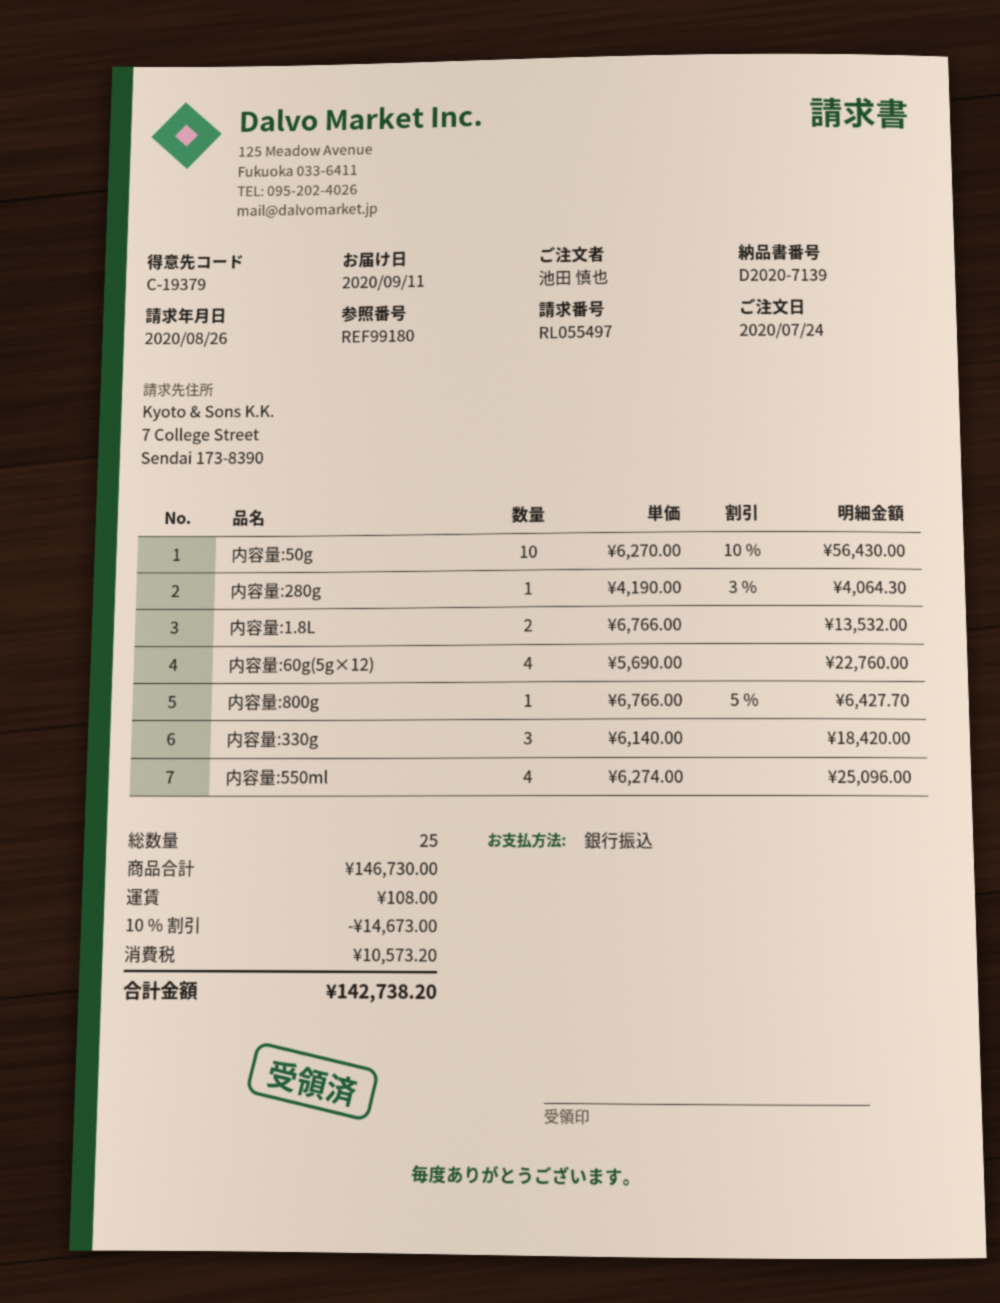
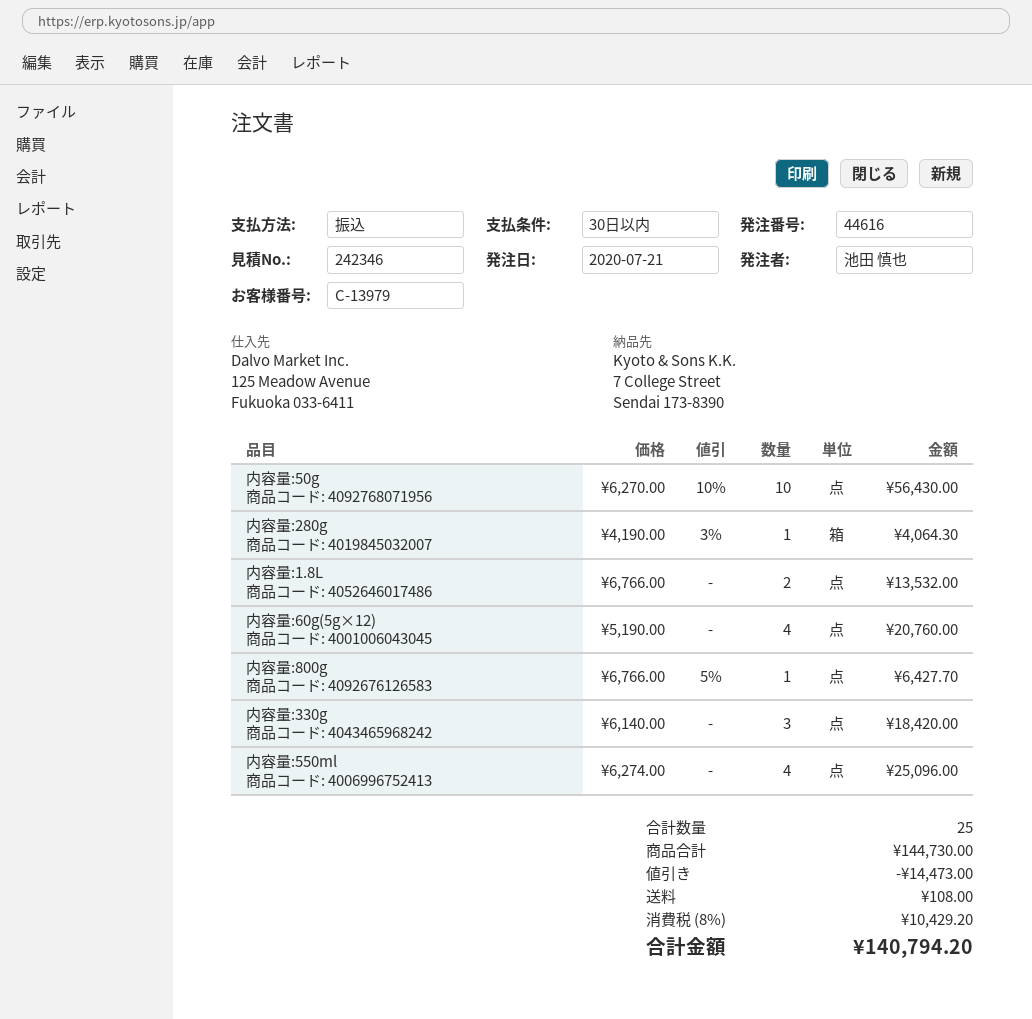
order date: 2020-07-24 -> 2020-07-21
customer number: C-19379 -> C-13979
内容量:60g(5g×12): 4 x 5690.00 = 22760.00 -> 4 x 5190.00 = 20760.00
subtotal: 146730.00 -> 144730.00
discount: 14673.00 -> 14473.00
tax: 10573.20 -> 10429.20
total: 142738.20 -> 140794.20

